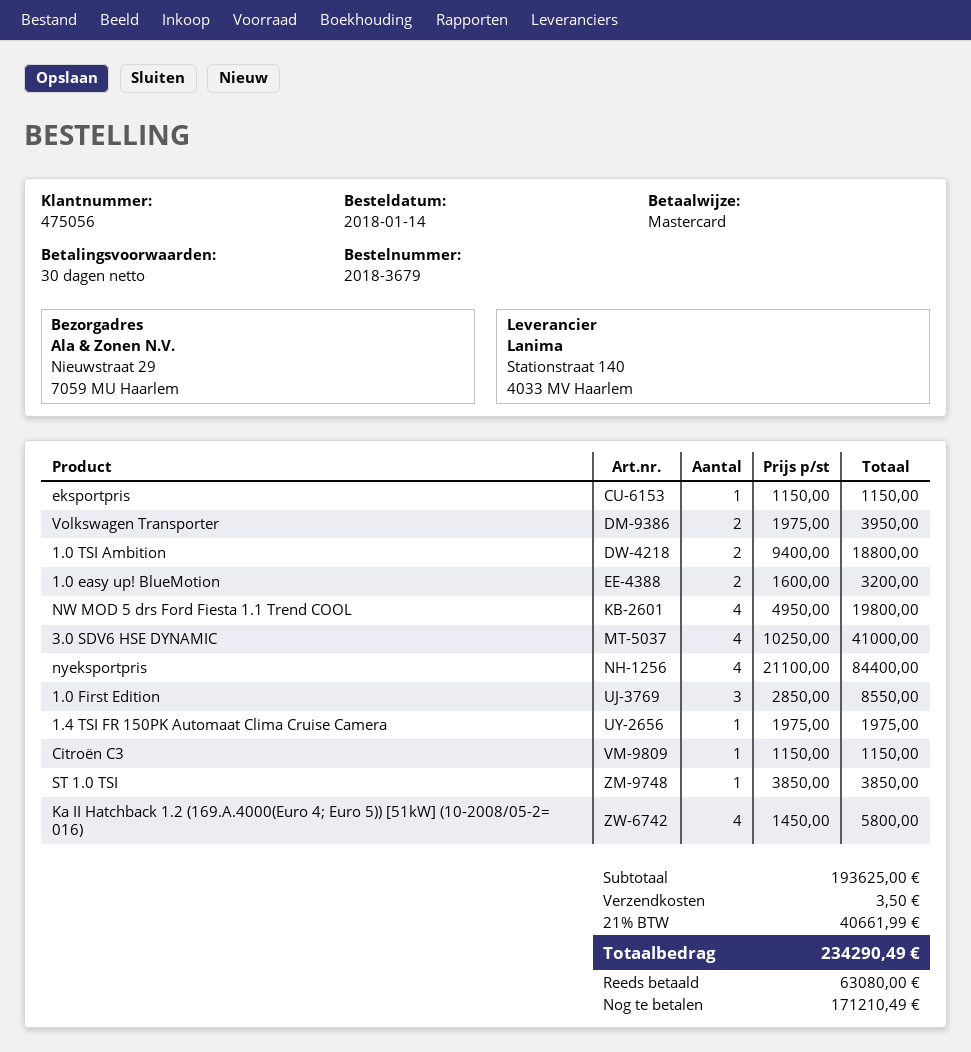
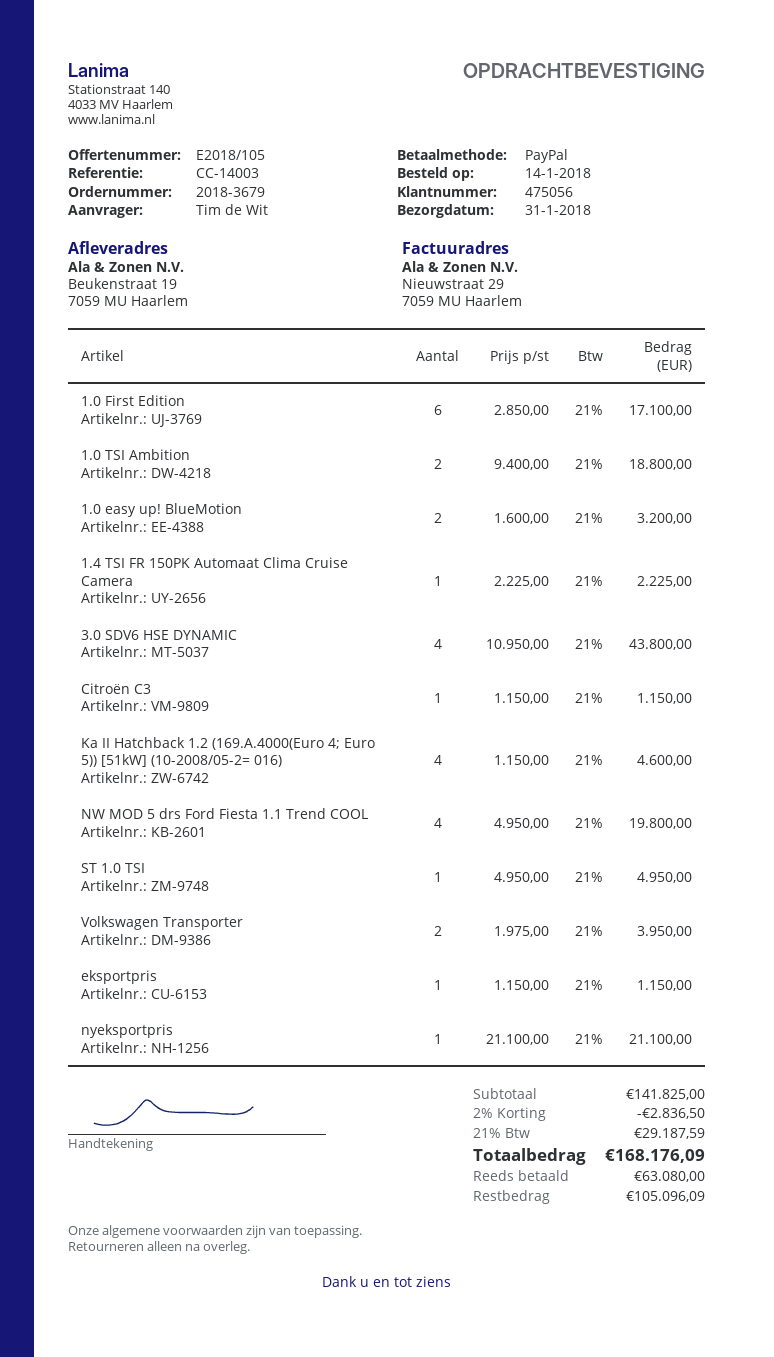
payment method: Mastercard -> PayPal
ship to: Nieuwstraat 29, 7059 MU Haarlem -> Beukenstraat 19, 7059 MU Haarlem
3.0 SDV6 HSE DYNAMIC: 4 x 10250.00 = 41000.00 -> 4 x 10950.00 = 43800.00
nyeksportpris: 4 x 21100.00 = 84400.00 -> 1 x 21100.00 = 21100.00
1.0 First Edition: 3 x 2850.00 = 8550.00 -> 6 x 2850.00 = 17100.00
1.4 TSI FR 150PK Automaat Clima Cruise Camera: 1 x 1975.00 = 1975.00 -> 1 x 2225.00 = 2225.00
ST 1.0 TSI: 1 x 3850.00 = 3850.00 -> 1 x 4950.00 = 4950.00
Ka II Hatchback 1.2 (169.A.4000(Euro 4; Euro 5)) [51kW] (10-2008/05-2= 016): 4 x 1450.00 = 5800.00 -> 4 x 1150.00 = 4600.00
subtotal: 193625.00 -> 141825.00
discount: none -> 2% = 2836.50
shipping: 3.50 -> none
tax: 21% = 40661.99 -> 21% = 29187.59
total: 234290.49 -> 168176.09
balance: 171210.49 -> 105096.09

